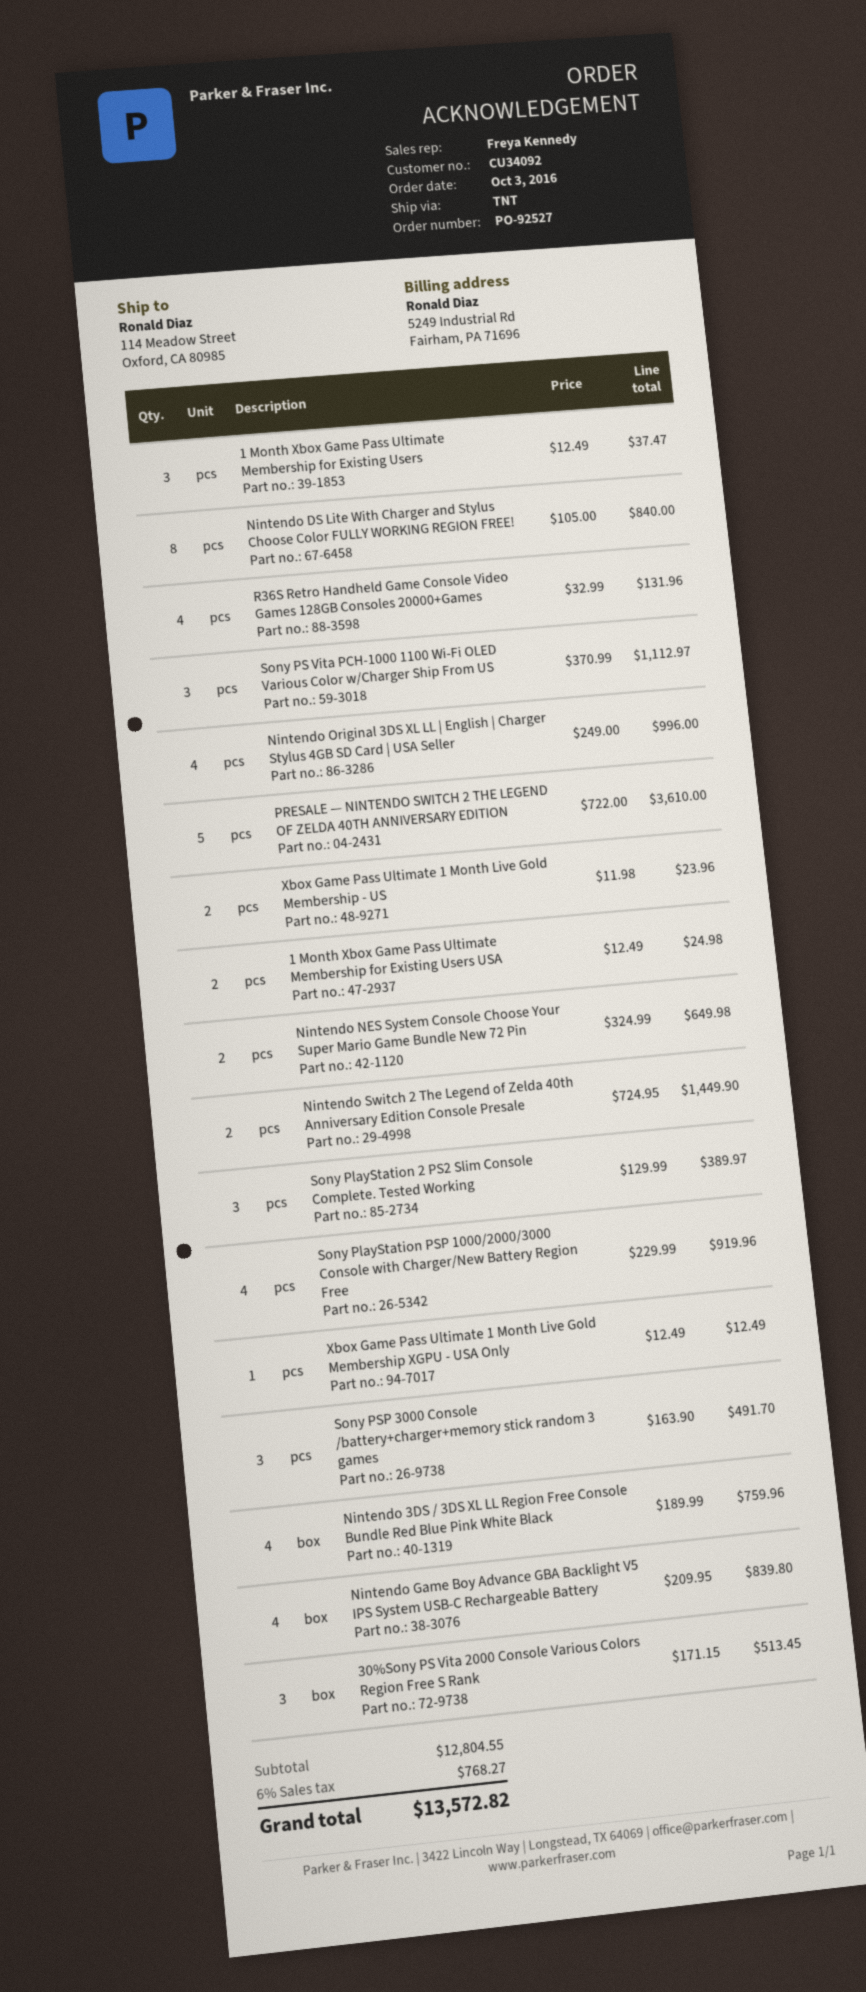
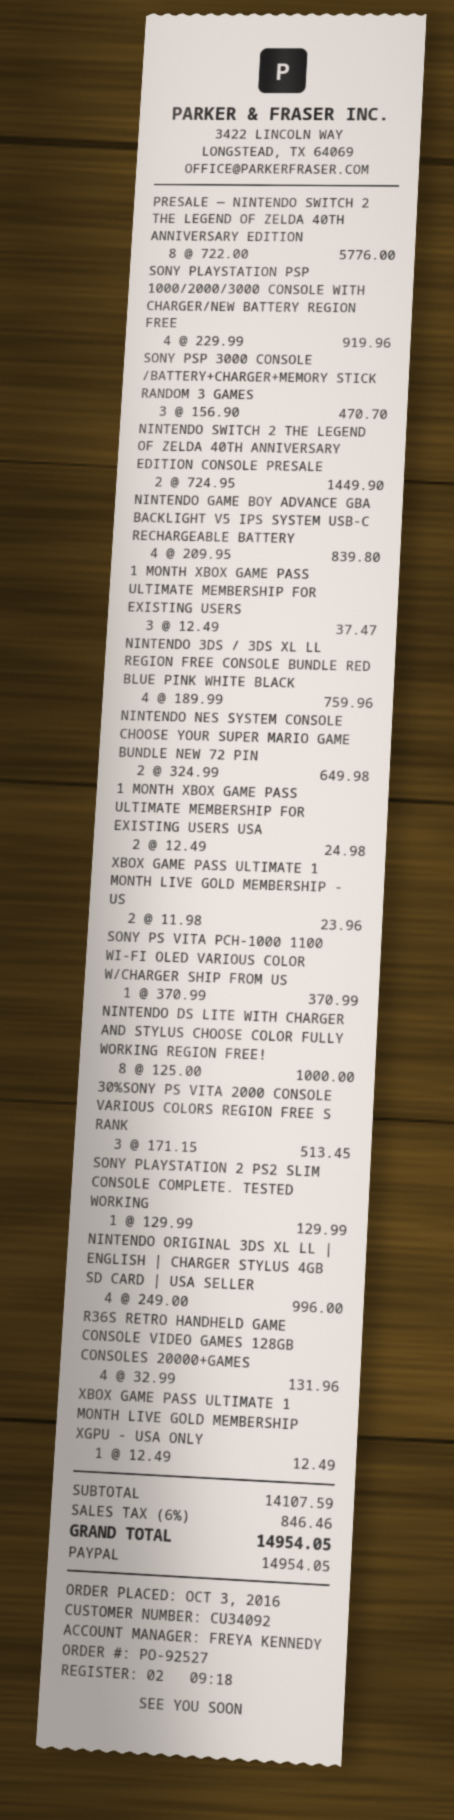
Nintendo DS Lite With Charger and Stylus Choose Color FULLY WORKING REGION FREE!: 8 x 105.00 = 840.00 -> 8 x 125.00 = 1000.00
Sony PS Vita PCH-1000 1100 Wi-Fi OLED Various Color w/Charger Ship From US: 3 x 370.99 = 1112.97 -> 1 x 370.99 = 370.99
PRESALE — NINTENDO SWITCH 2 THE LEGEND OF ZELDA 40TH ANNIVERSARY EDITION: 5 x 722.00 = 3610.00 -> 8 x 722.00 = 5776.00
Sony PlayStation 2 PS2 Slim Console Complete. Tested Working: 3 x 129.99 = 389.97 -> 1 x 129.99 = 129.99
Sony PSP 3000 Console /battery+charger+memory stick random 3 games: 3 x 163.90 = 491.70 -> 3 x 156.90 = 470.70
subtotal: 12804.55 -> 14107.59
tax: 6% = 768.27 -> 6% = 846.46
total: 13572.82 -> 14954.05

